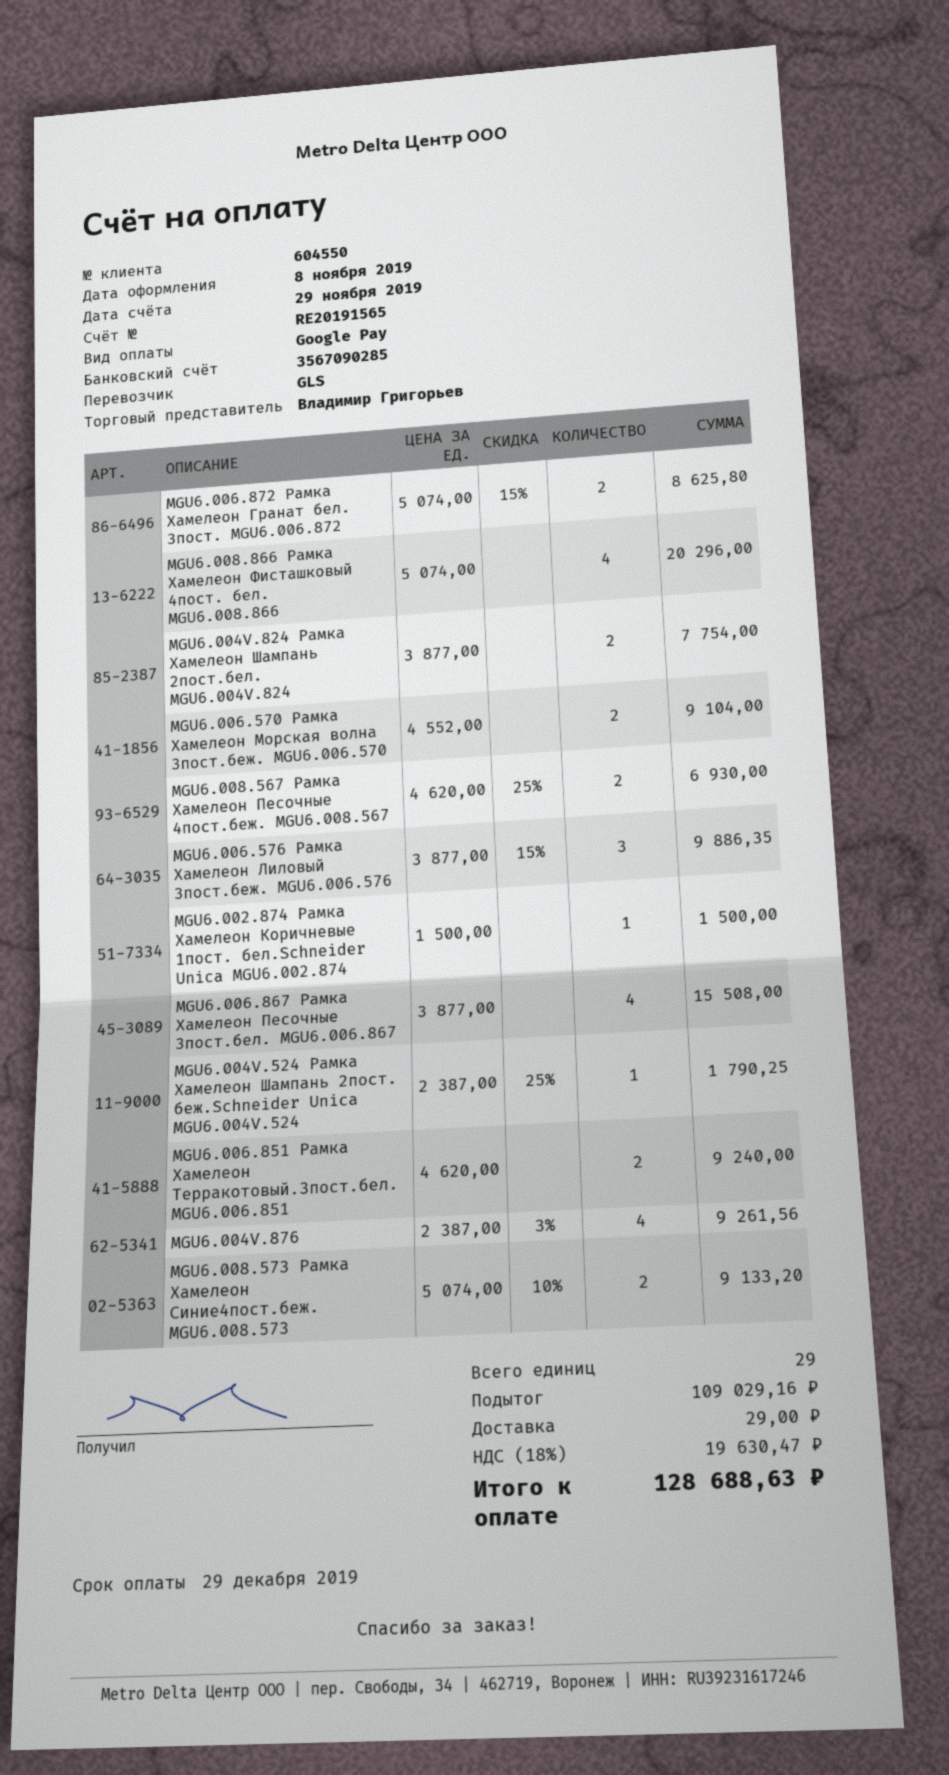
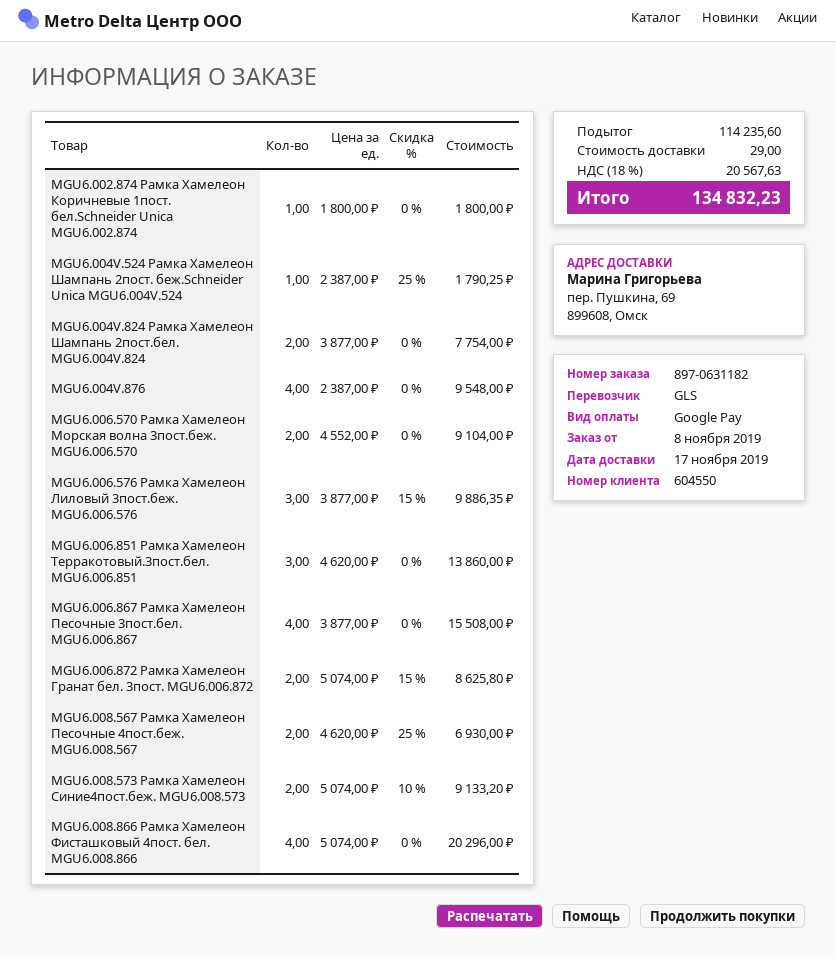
MGU6.002.874 Рамка Хамелеон Коричневые 1пост. бел.Schneider Unica MGU6.002.874: 1 x 1500.00 = 1500.00 -> 1 x 1800.00 = 1800.00
MGU6.006.851 Рамка Хамелеон Терракотовый.3пост.бел. MGU6.006.851: 2 x 4620.00 = 9240.00 -> 3 x 4620.00 = 13860.00
MGU6.004V.876: 4 x 2387.00 - 3% = 9261.56 -> 4 x 2387.00 = 9548.00
subtotal: 109029.16 -> 114235.60
tax: 18% = 19630.47 -> 18% = 20567.63
total: 128688.63 -> 134832.23

